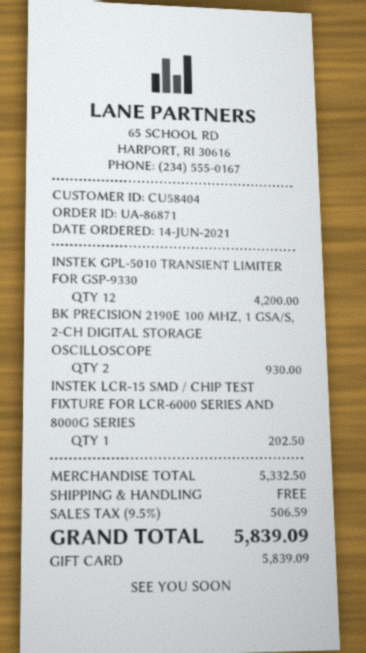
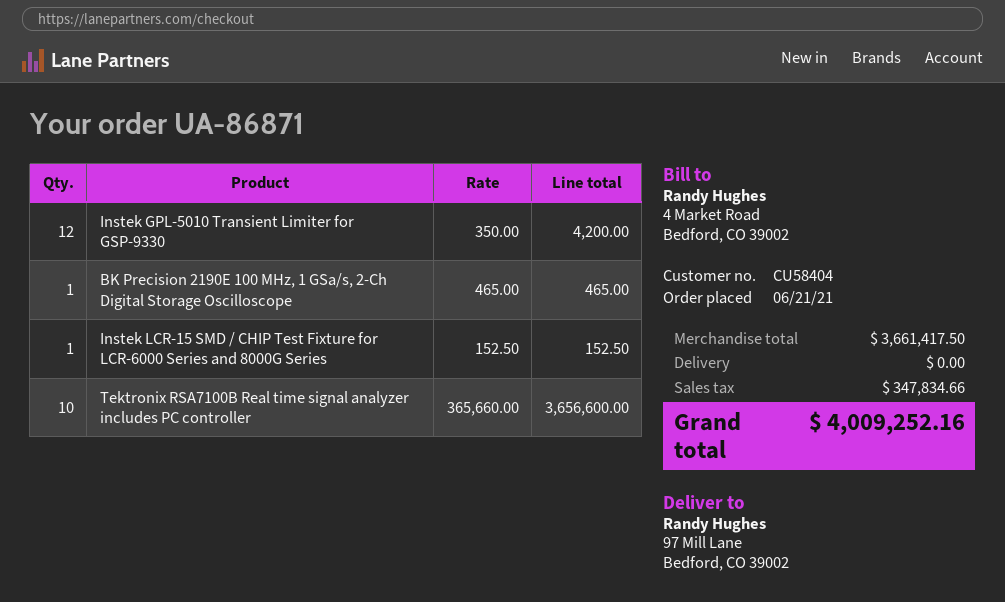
order date: 2021-06-14 -> 2021-06-21
BK PRECISION 2190E 100 MHZ, 1 GSA/S, 2-CH DIGITAL STORAGE OSCILLOSCOPE: 2 for 930.00 -> 1 for 465.00
INSTEK LCR-15 SMD / CHIP TEST FIXTURE FOR LCR-6000 SERIES AND 8000G SERIES: 1 for 202.50 -> 1 for 152.50
Tektronix RSA7100B Real time signal analyzer includes PC controller: none -> 10 for 3656600.00
subtotal: 5332.50 -> 3661417.50
tax: 506.59 -> 347834.66
total: 5839.09 -> 4009252.16

